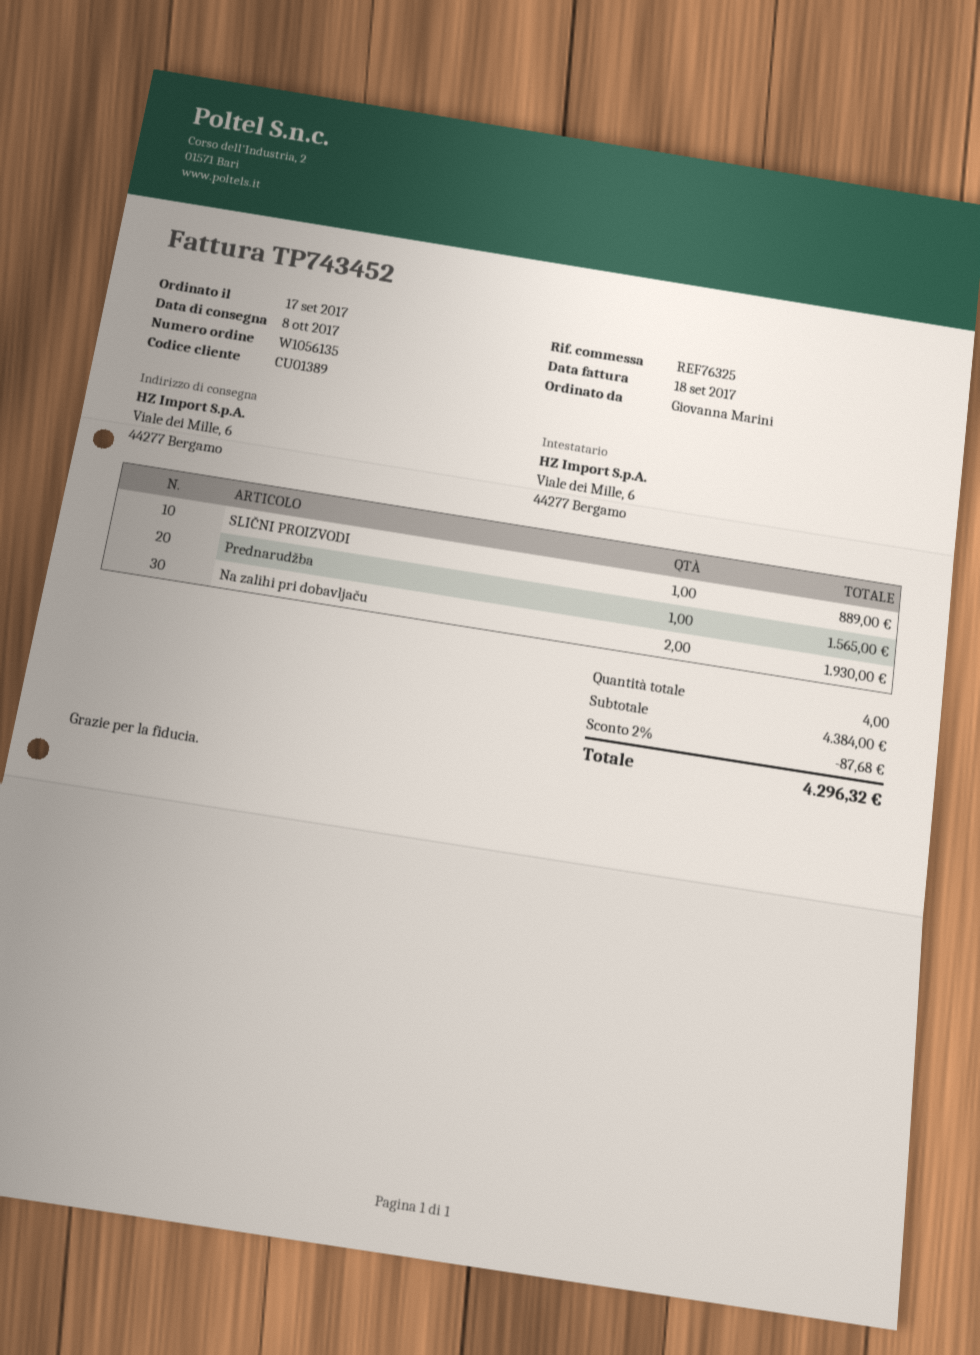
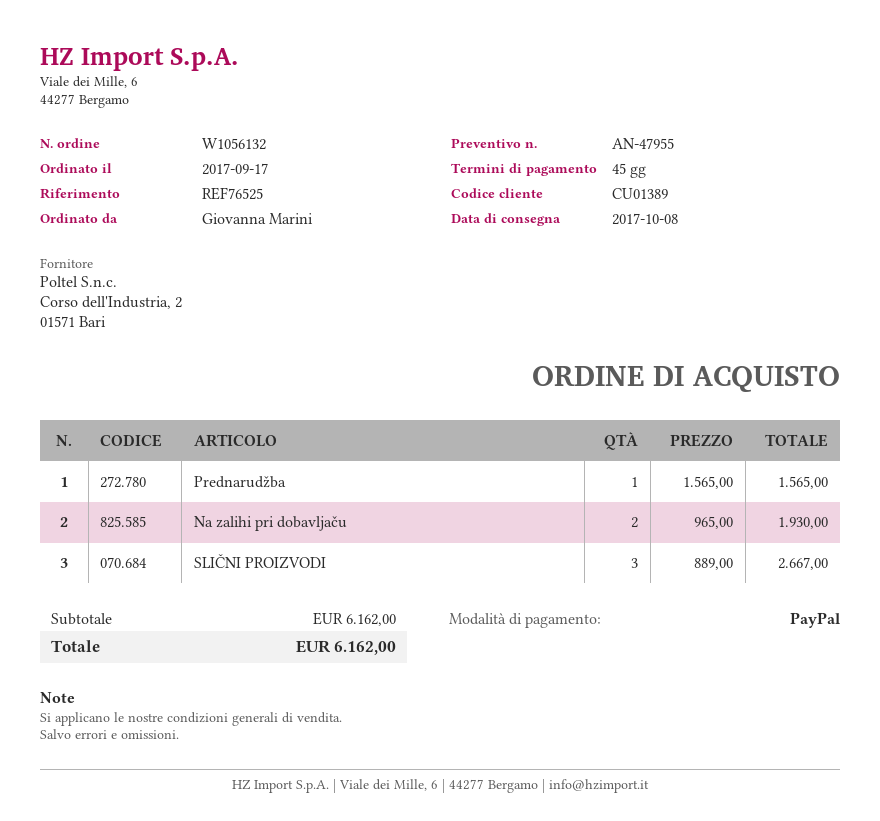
order number: W1056135 -> W1056132
reference: REF76325 -> REF76525
SLIČNI PROIZVODI: 1 for 889.00 -> 3 for 2667.00
subtotal: 4384.00 -> 6162.00
discount: 2% = 87.68 -> none
total: 4296.32 -> 6162.00

